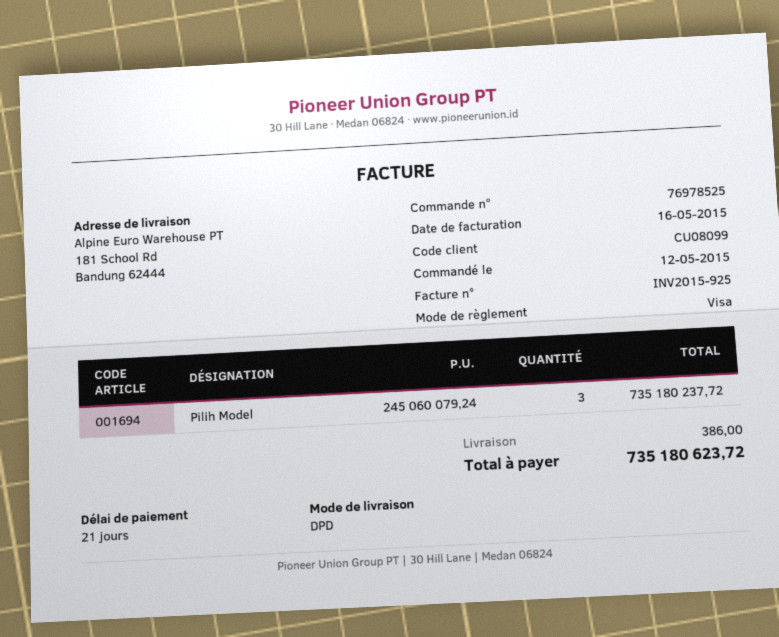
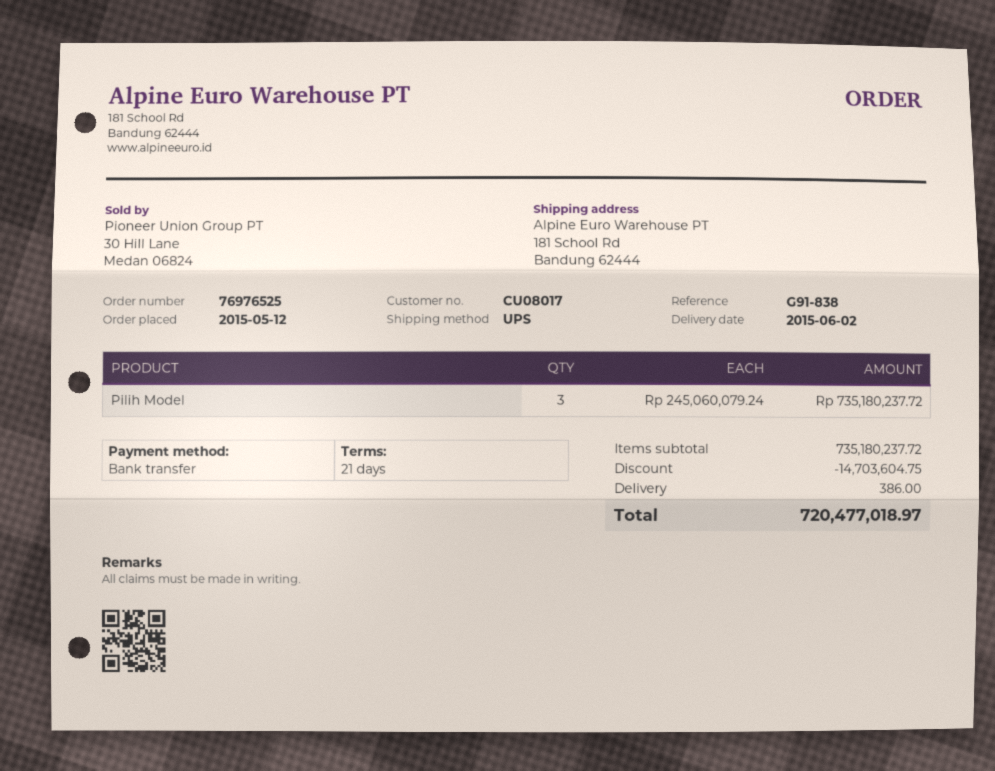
order number: 76978525 -> 76976525
customer number: CU08099 -> CU08017
payment method: Visa -> bank transfer
shipping method: DPD -> UPS
discount: none -> 14703604.75
total: 735180623.72 -> 720477018.97

